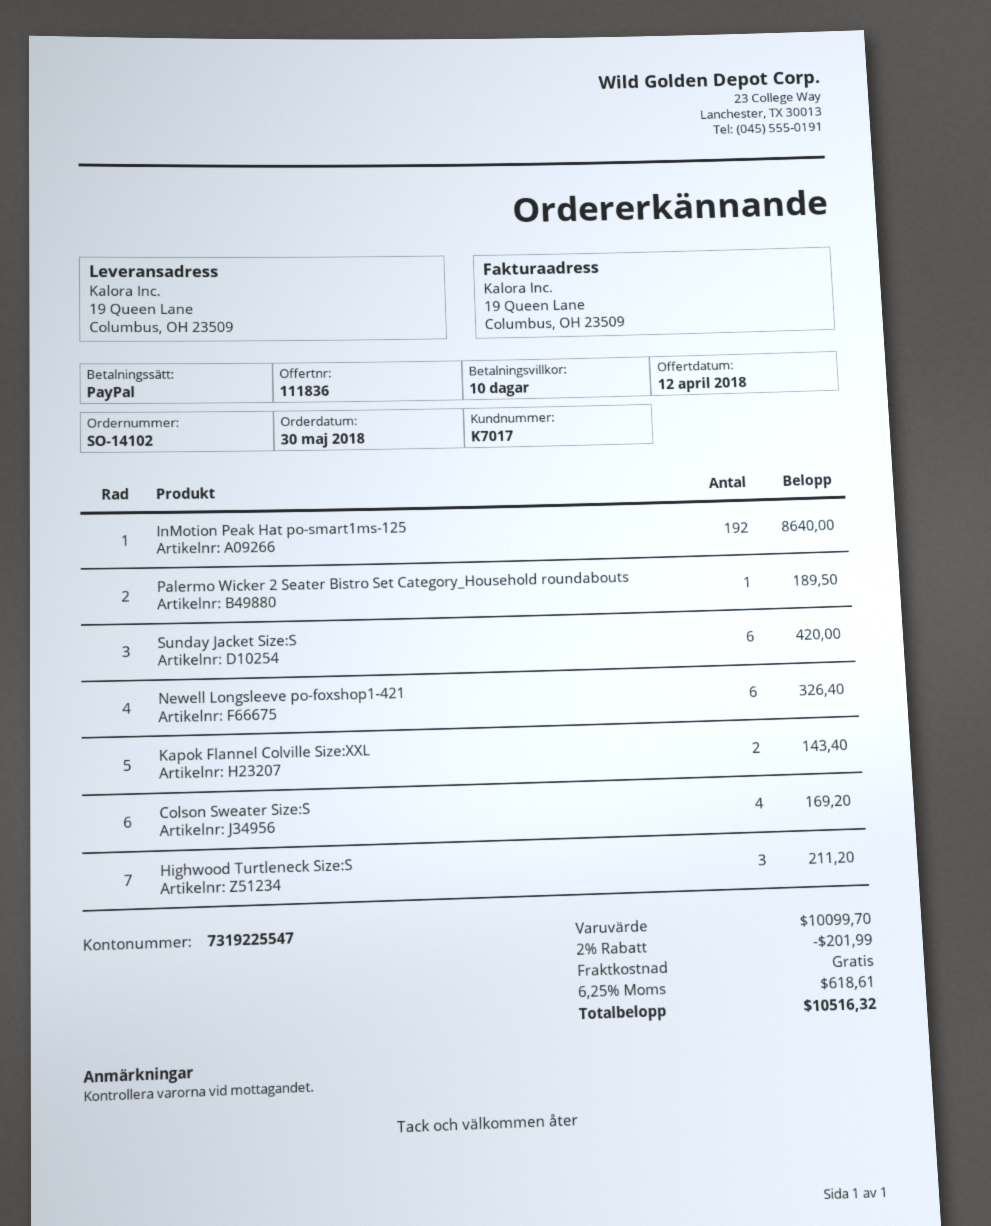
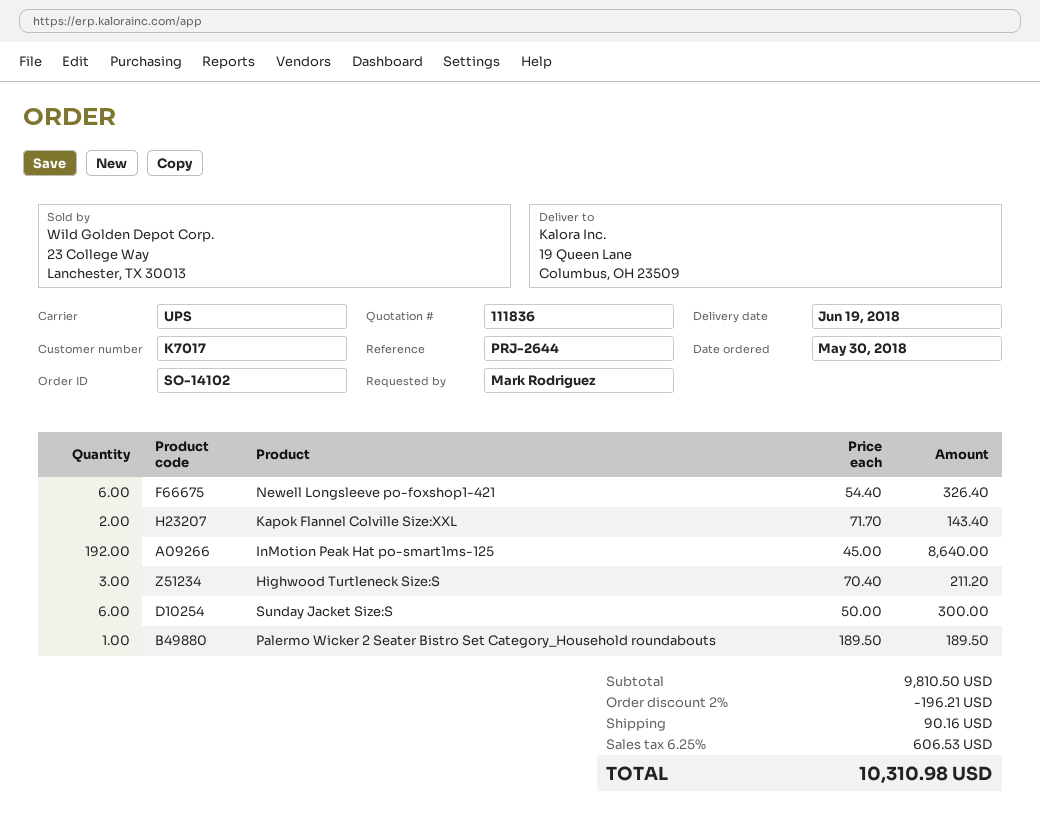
Sunday Jacket Size:S: 6 for 420.00 -> 6 for 300.00
Colson Sweater Size:S: 4 for 169.20 -> none
subtotal: 10099.70 -> 9810.50
discount: 2% = 201.99 -> 2% = 196.21
shipping: 0.00 -> 90.16
tax: 6.25% = 618.61 -> 6.25% = 606.53
total: 10516.32 -> 10310.98

